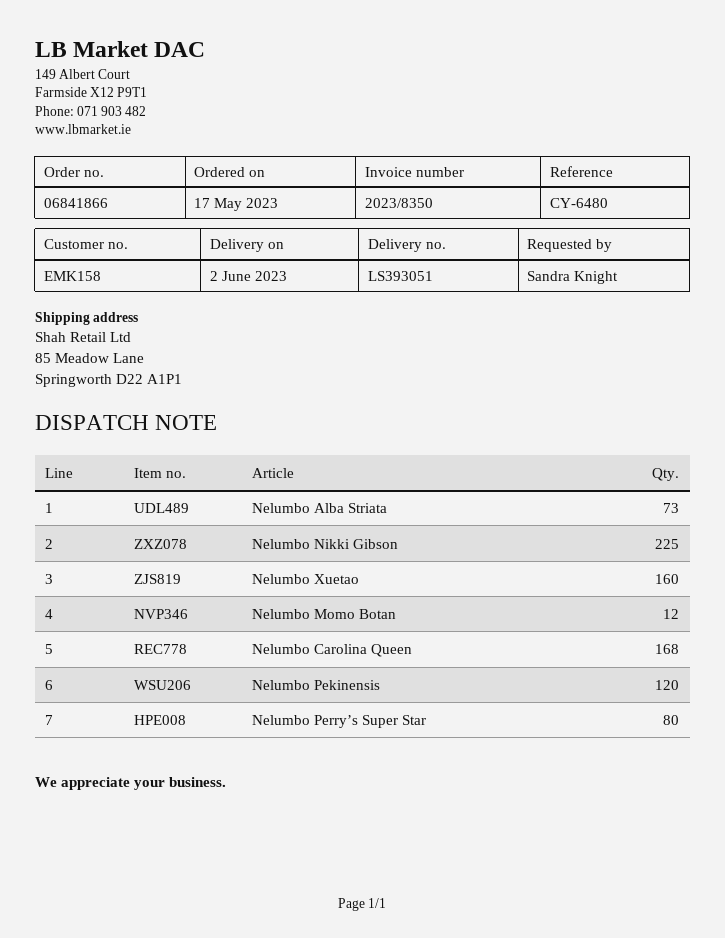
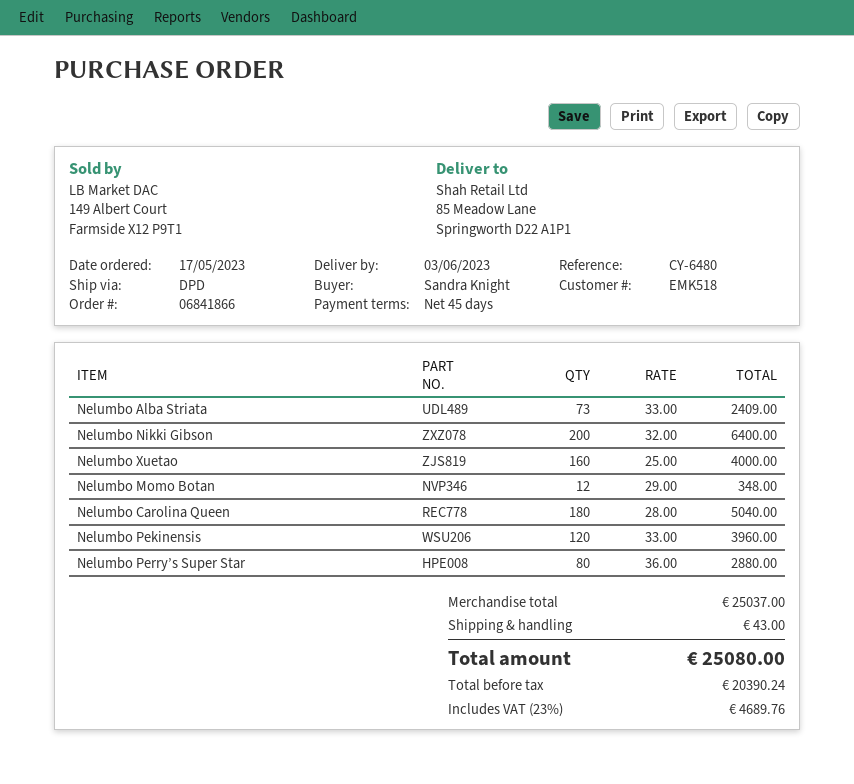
delivery date: 2023-06-02 -> 2023-06-03
customer number: EMK158 -> EMK518
Nelumbo Nikki Gibson: 225 -> 200
Nelumbo Carolina Queen: 168 -> 180

